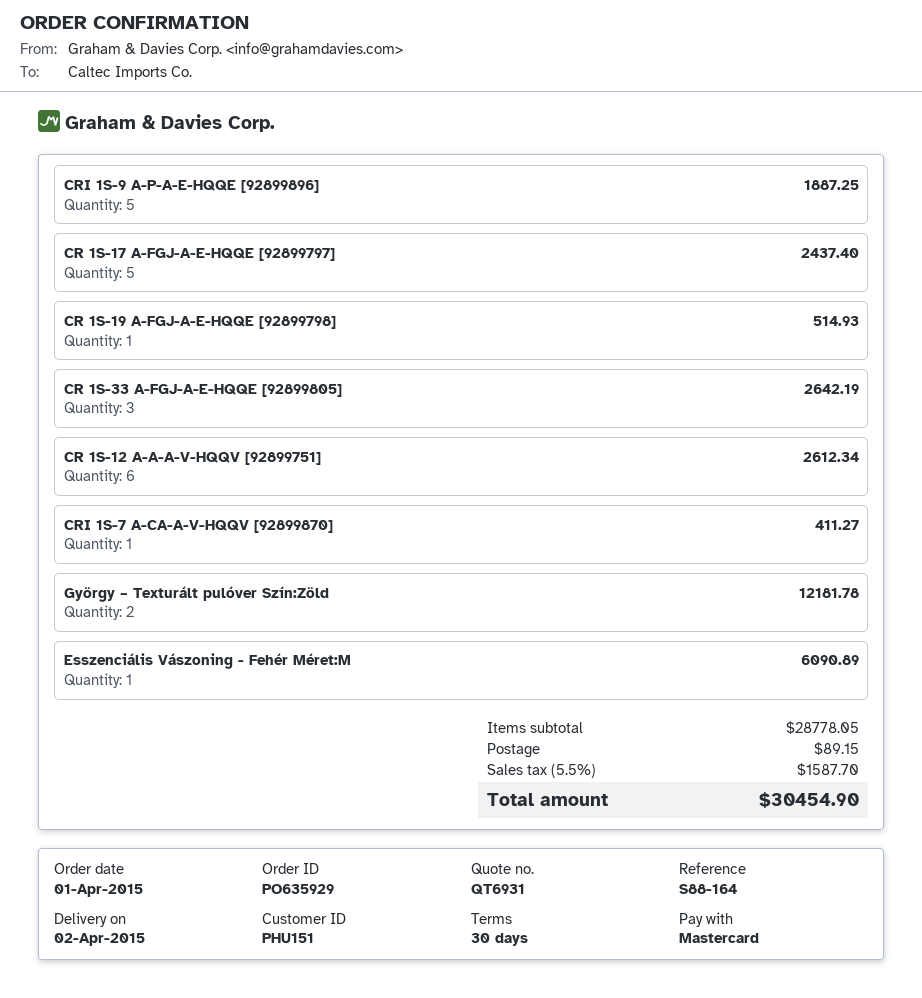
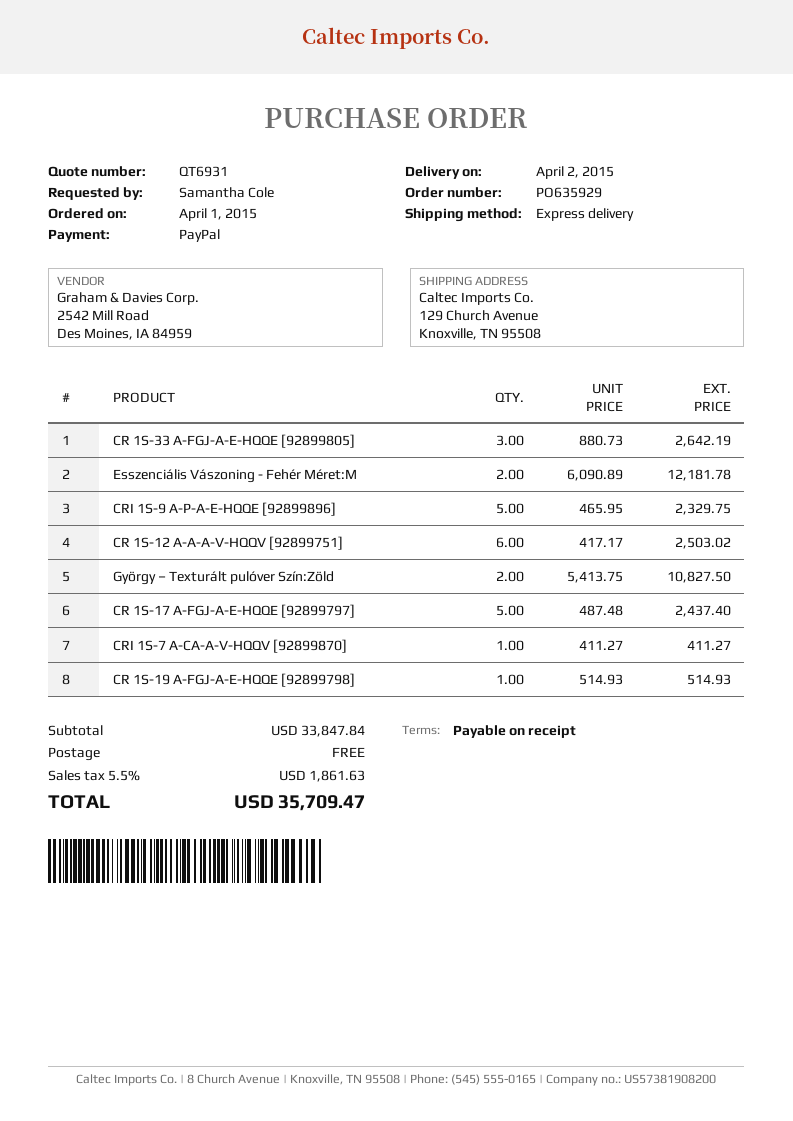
payment terms: 30 days -> on receipt
payment method: Mastercard -> PayPal
CRI 1S-9 A-P-A-E-HQQE [92899896]: 5 for 1887.25 -> 5 for 2329.75
CR 1S-12 A-A-A-V-HQQV [92899751]: 6 for 2612.34 -> 6 for 2503.02
György – Texturált pulóver Szín:Zöld: 2 for 12181.78 -> 2 for 10827.50
Esszenciális Vászoning - Fehér Méret:M: 1 for 6090.89 -> 2 for 12181.78
subtotal: 28778.05 -> 33847.84
shipping: 89.15 -> 0.00
tax: 5.5% = 1587.70 -> 5.5% = 1861.63
total: 30454.90 -> 35709.47

